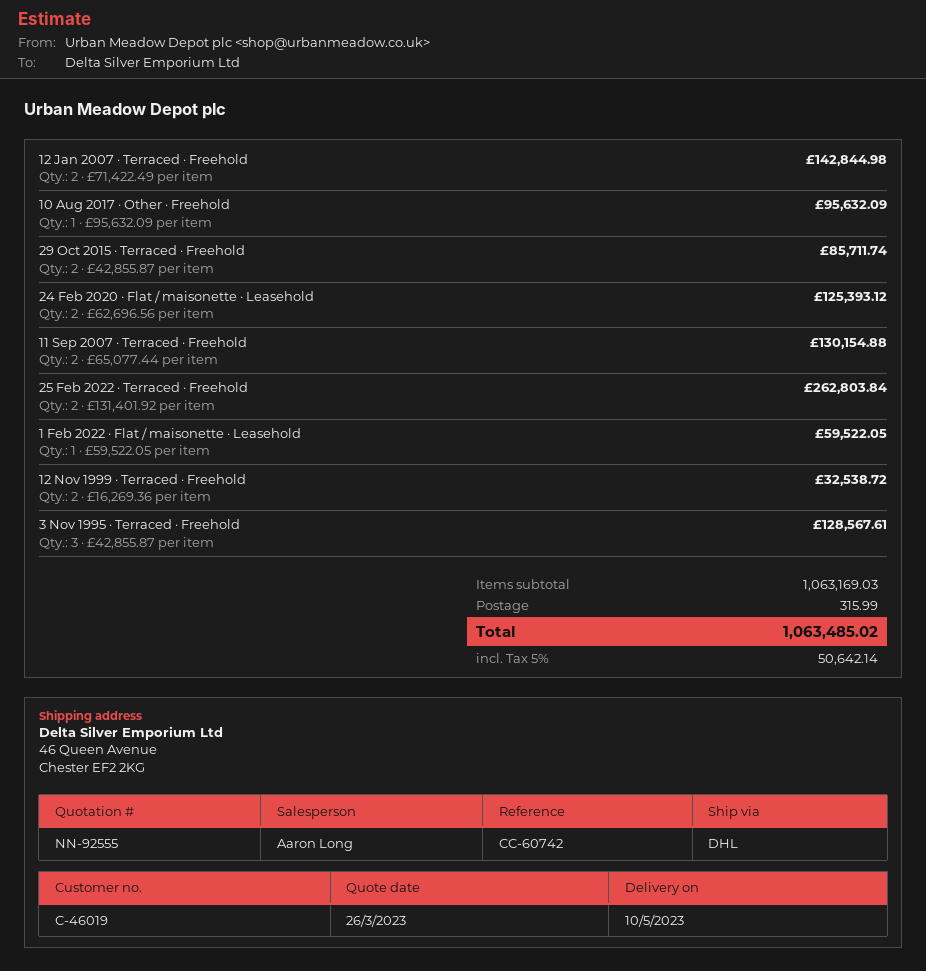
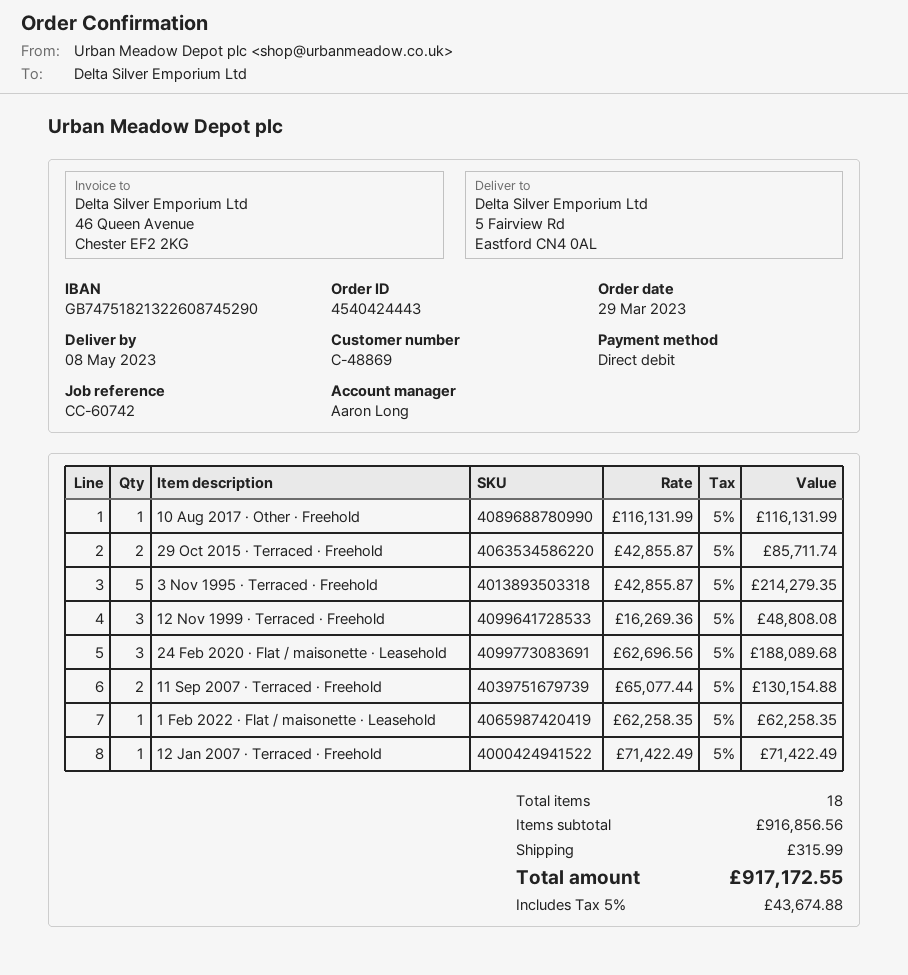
delivery date: 2023-05-10 -> 2023-05-08
customer number: C-46019 -> C-48869
ship to: 46 Queen Avenue, Chester EF2 2KG -> 5 Fairview Rd, Eastford CN4 0AL
12 Jan 2007 · Terraced · Freehold: 2 x 71422.49 = 142844.98 -> 1 x 71422.49 = 71422.49
10 Aug 2017 · Other · Freehold: 1 x 95632.09 = 95632.09 -> 1 x 116131.99 = 116131.99
24 Feb 2020 · Flat / maisonette · Leasehold: 2 x 62696.56 = 125393.12 -> 3 x 62696.56 = 188089.68
25 Feb 2022 · Terraced · Freehold: 2 x 131401.92 = 262803.84 -> none
1 Feb 2022 · Flat / maisonette · Leasehold: 1 x 59522.05 = 59522.05 -> 1 x 62258.35 = 62258.35
12 Nov 1999 · Terraced · Freehold: 2 x 16269.36 = 32538.72 -> 3 x 16269.36 = 48808.08
3 Nov 1995 · Terraced · Freehold: 3 x 42855.87 = 128567.61 -> 5 x 42855.87 = 214279.35
subtotal: 1063169.03 -> 916856.56
tax: 5% = 50642.14 -> 5% = 43674.88
total: 1063485.02 -> 917172.55

